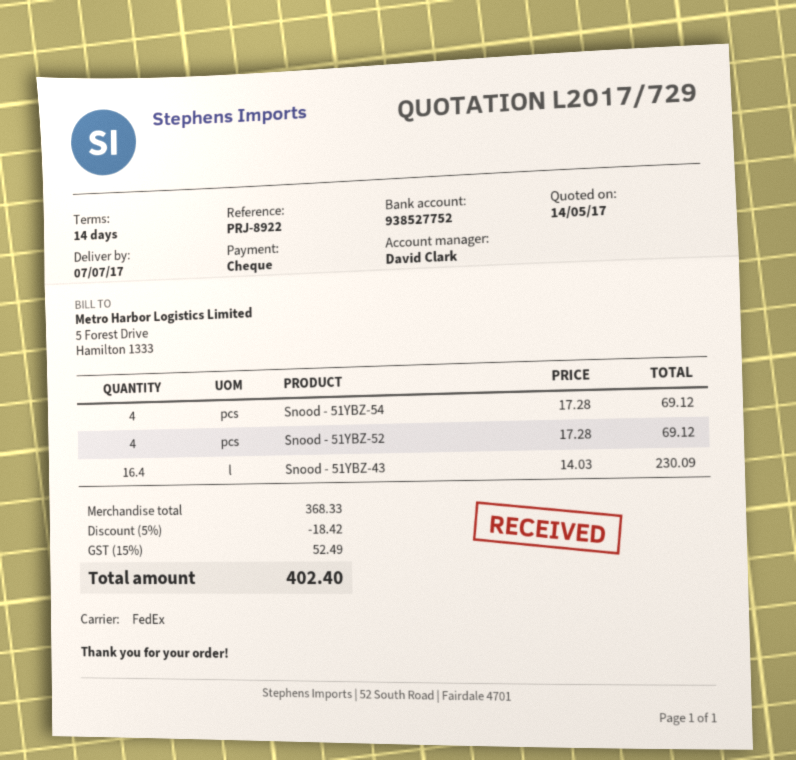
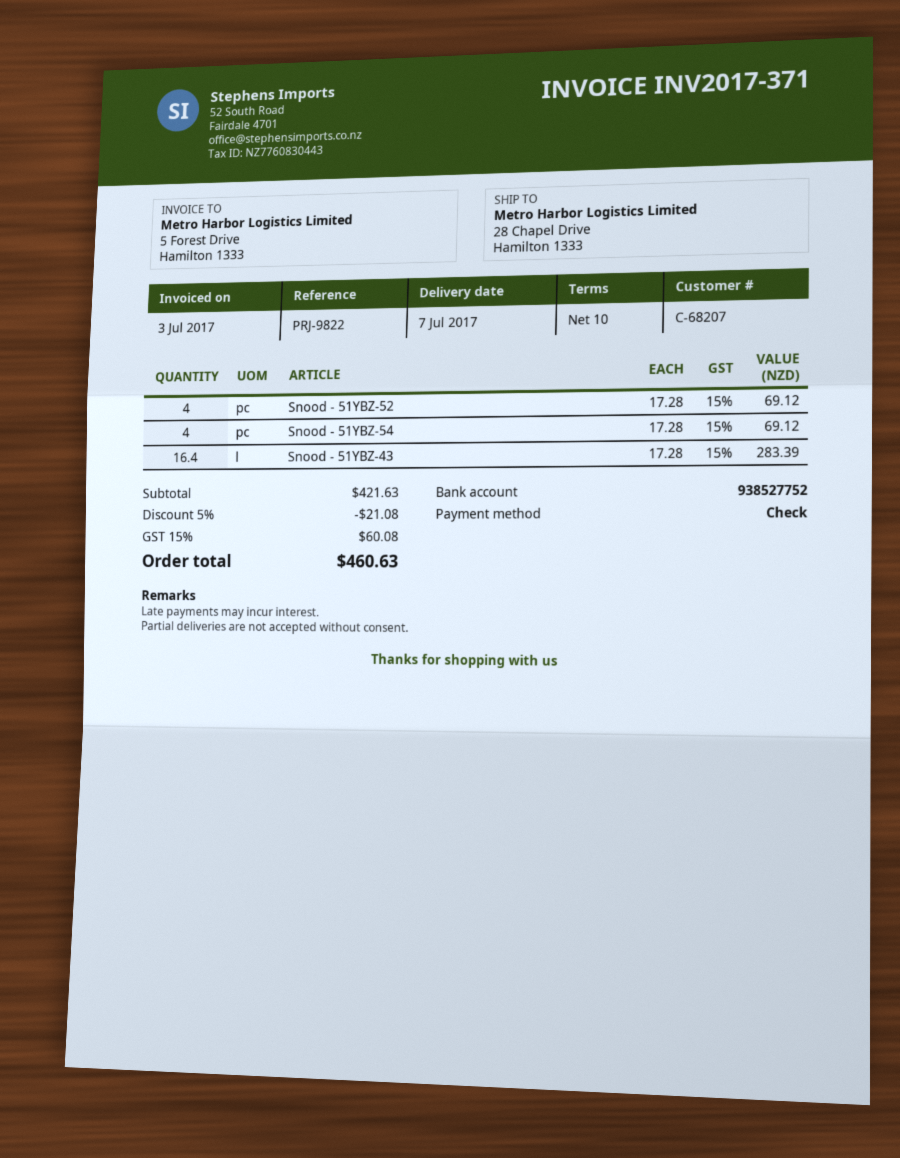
payment terms: 14 days -> 10 days
reference: PRJ-8922 -> PRJ-9822
Snood - 51YBZ-43: 16.4 x 14.03 = 230.09 -> 16.4 x 17.28 = 283.39
subtotal: 368.33 -> 421.63
discount: 5% = 18.42 -> 5% = 21.08
tax: 15% = 52.49 -> 15% = 60.08
total: 402.40 -> 460.63

